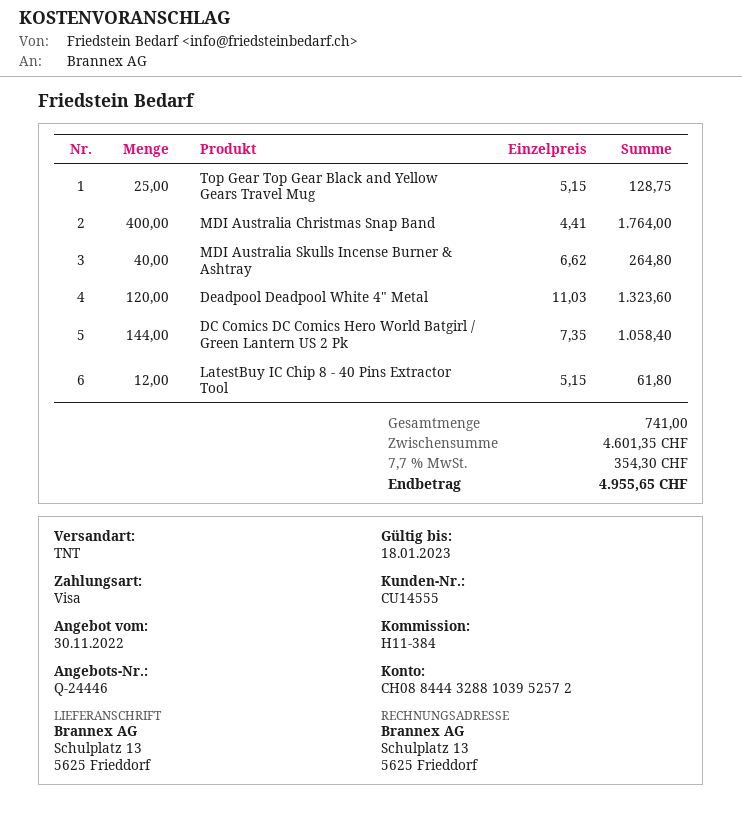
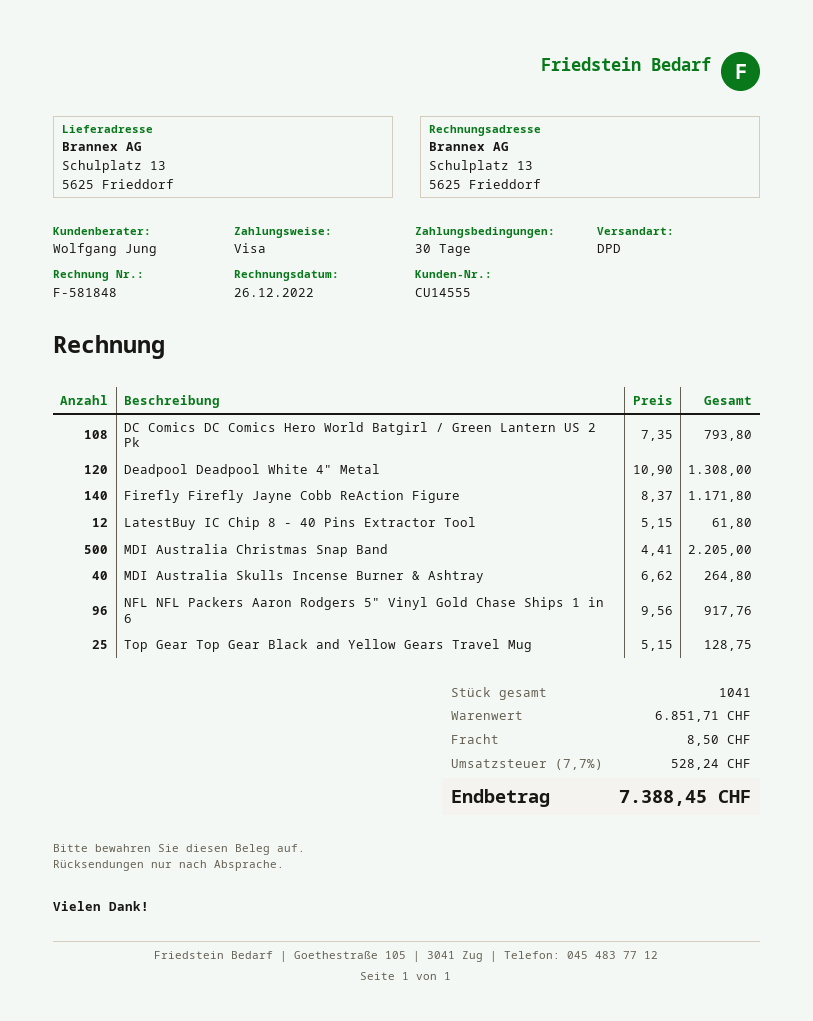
shipping method: TNT -> DPD
MDI Australia Christmas Snap Band: 400 x 4.41 = 1764.00 -> 500 x 4.41 = 2205.00
Deadpool Deadpool White 4" Metal: 120 x 11.03 = 1323.60 -> 120 x 10.90 = 1308.00
DC Comics DC Comics Hero World Batgirl / Green Lantern US 2 Pk: 144 x 7.35 = 1058.40 -> 108 x 7.35 = 793.80
Firefly Firefly Jayne Cobb ReAction Figure: none -> 140 x 8.37 = 1171.80
NFL NFL Packers Aaron Rodgers 5" Vinyl Gold Chase Ships 1 in 6: none -> 96 x 9.56 = 917.76
total quantity: 741 -> 1041
subtotal: 4601.35 -> 6851.71
shipping: none -> 8.50
tax: 7.7% = 354.30 -> 7.7% = 528.24
total: 4955.65 -> 7388.45

